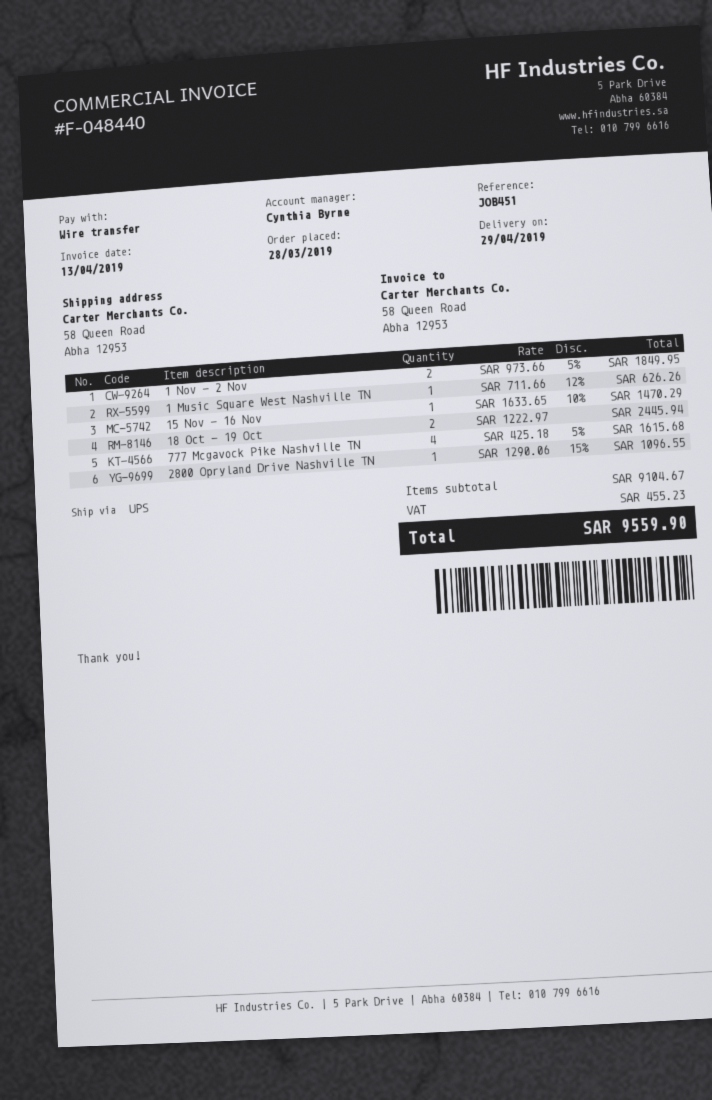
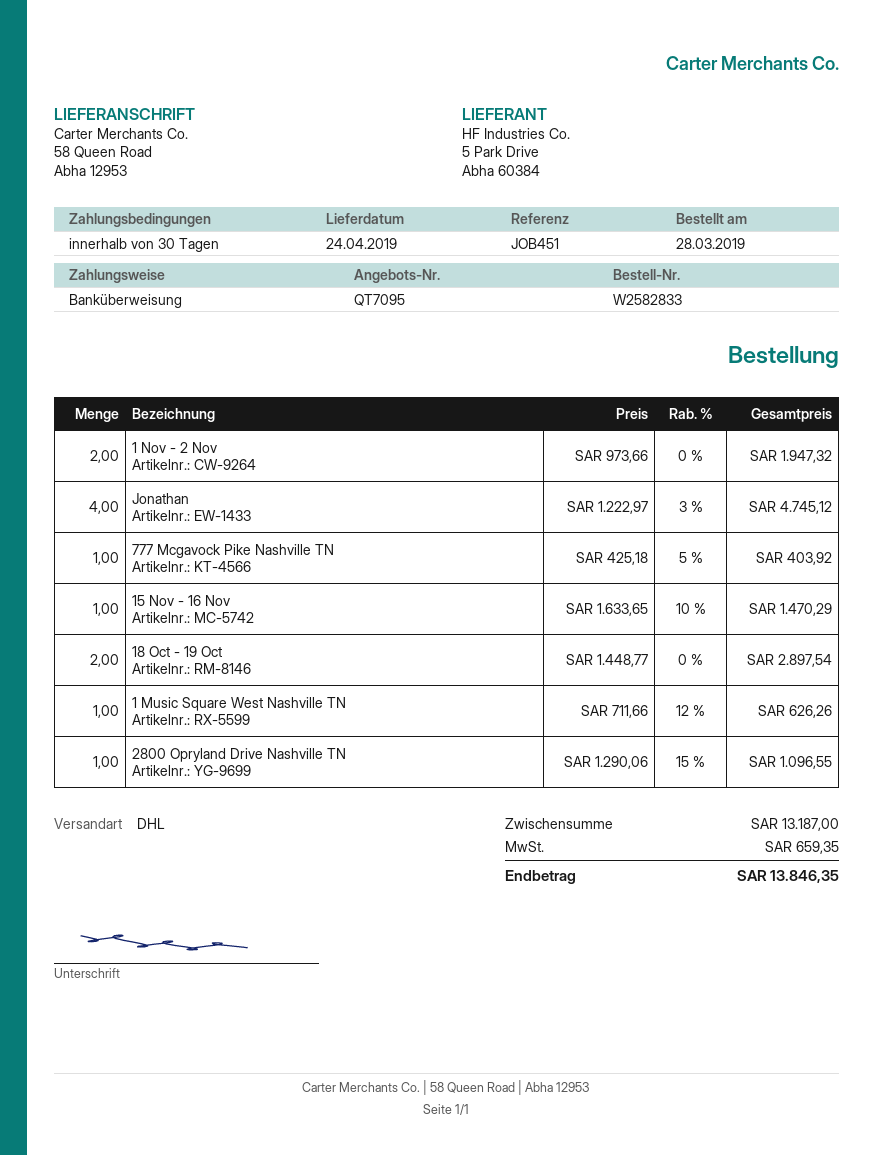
delivery date: 2019-04-29 -> 2019-04-24
shipping method: UPS -> DHL
1 Nov - 2 Nov: 2 x 973.66 - 5% = 1849.95 -> 2 x 973.66 = 1947.32
18 Oct - 19 Oct: 2 x 1222.97 = 2445.94 -> 2 x 1448.77 = 2897.54
777 Mcgavock Pike Nashville TN: 4 x 425.18 - 5% = 1615.68 -> 1 x 425.18 - 5% = 403.92
Jonathan: none -> 4 x 1222.97 - 3% = 4745.12
subtotal: 9104.67 -> 13187.00
tax: 455.23 -> 659.35
total: 9559.90 -> 13846.35

